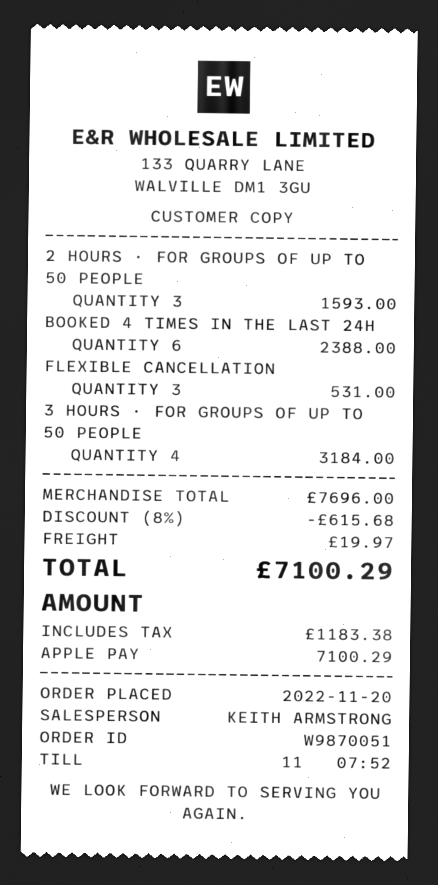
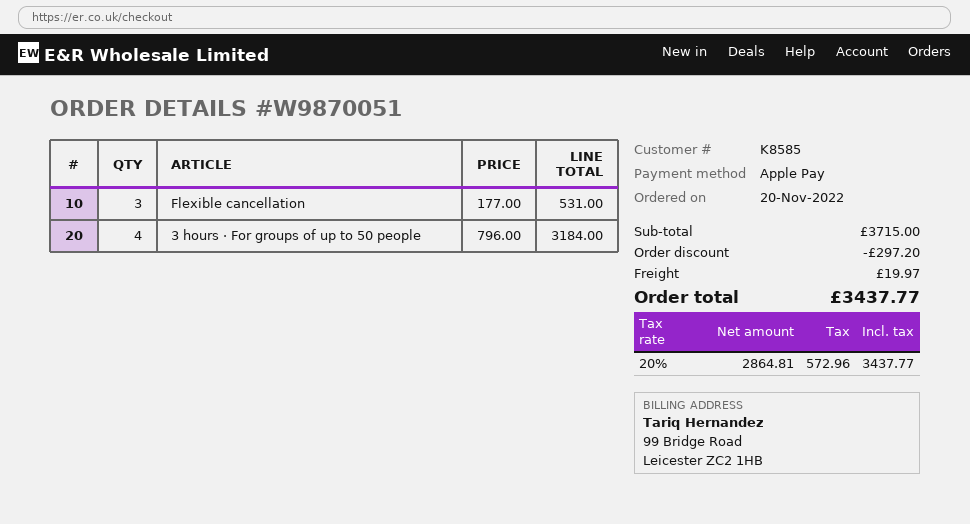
2 HOURS · FOR GROUPS OF UP TO 50 PEOPLE: 3 for 1593.00 -> none
BOOKED 4 TIMES IN THE LAST 24H: 6 for 2388.00 -> none
subtotal: 7696.00 -> 3715.00
discount: 615.68 -> 297.20
tax: 1183.38 -> 572.96
total: 7100.29 -> 3437.77

